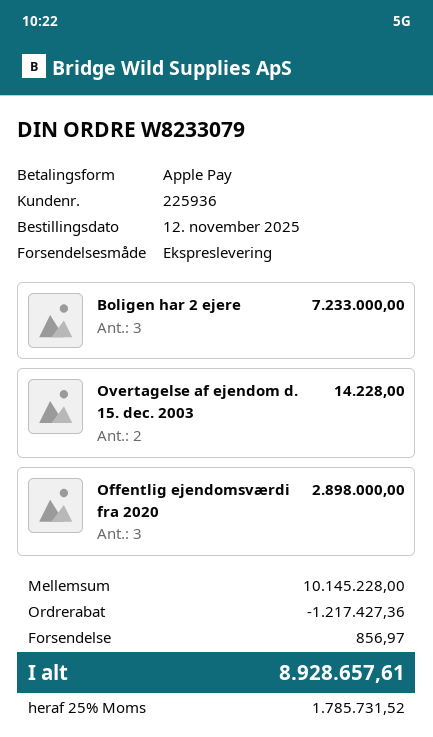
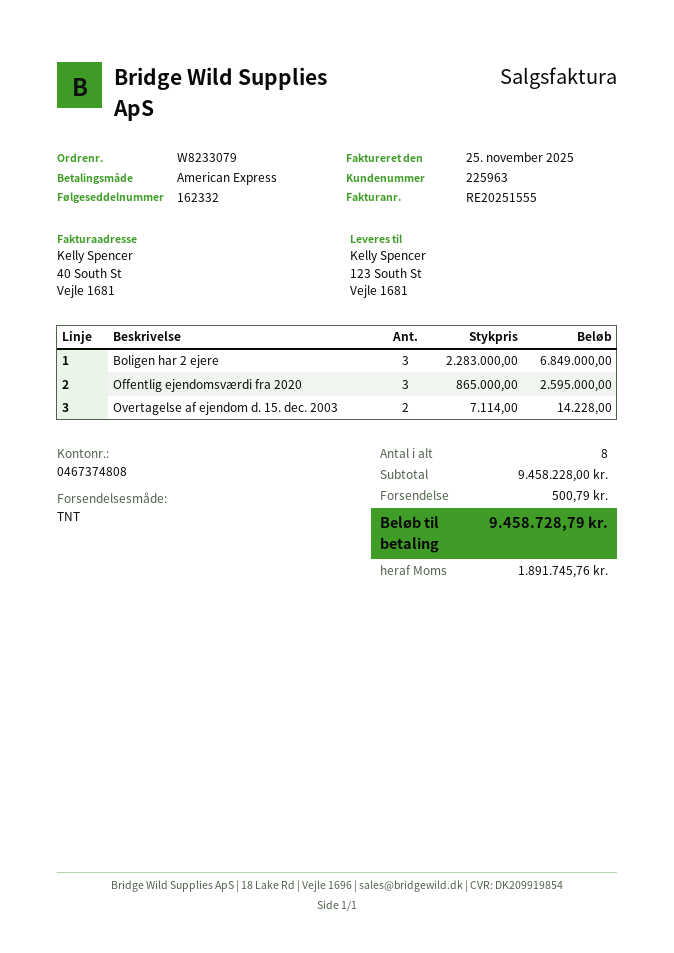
customer number: 225936 -> 225963
payment method: Apple Pay -> American Express
shipping method: express -> TNT
Boligen har 2 ejere: 3 for 7233000.00 -> 3 for 6849000.00
Offentlig ejendomsværdi fra 2020: 3 for 2898000.00 -> 3 for 2595000.00
subtotal: 10145228.00 -> 9458228.00
discount: 1217427.36 -> none
shipping: 856.97 -> 500.79
tax: 1785731.52 -> 1891745.76
total: 8928657.61 -> 9458728.79

